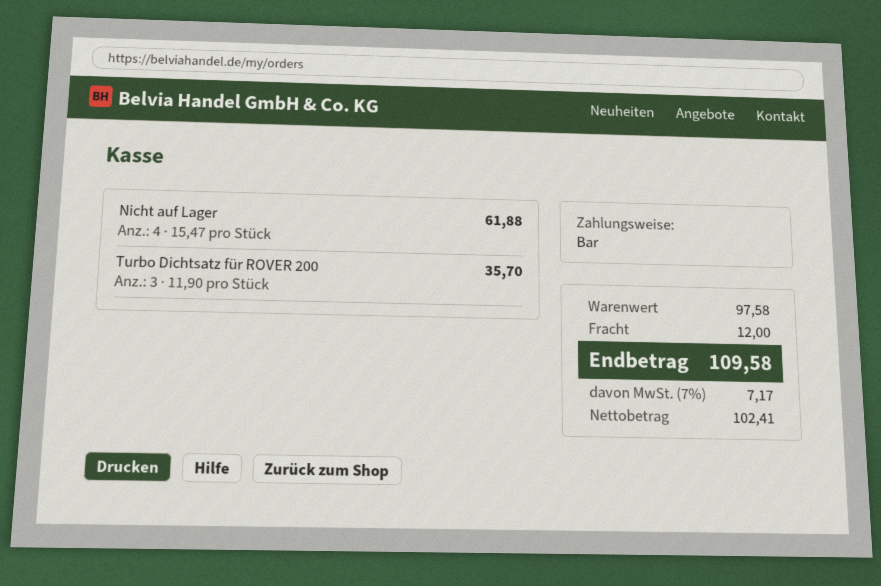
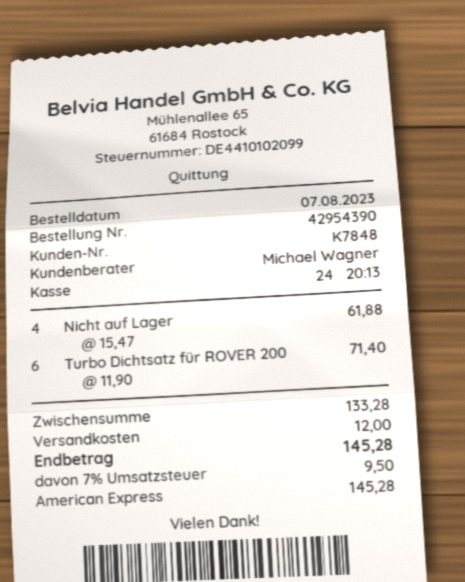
payment method: cash -> American Express
Turbo Dichtsatz für ROVER 200: 3 x 11.90 = 35.70 -> 6 x 11.90 = 71.40
subtotal: 97.58 -> 133.28
tax: 7% = 7.17 -> 7% = 9.50
total: 109.58 -> 145.28

